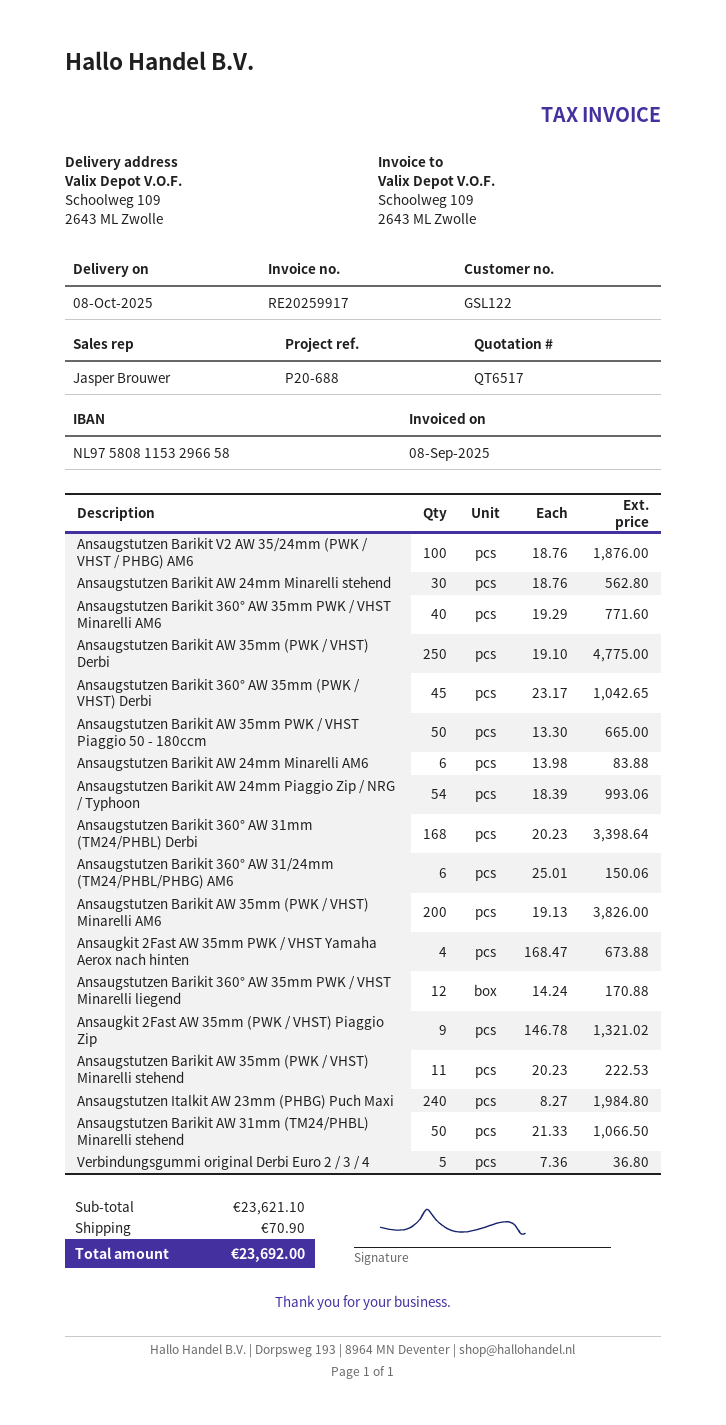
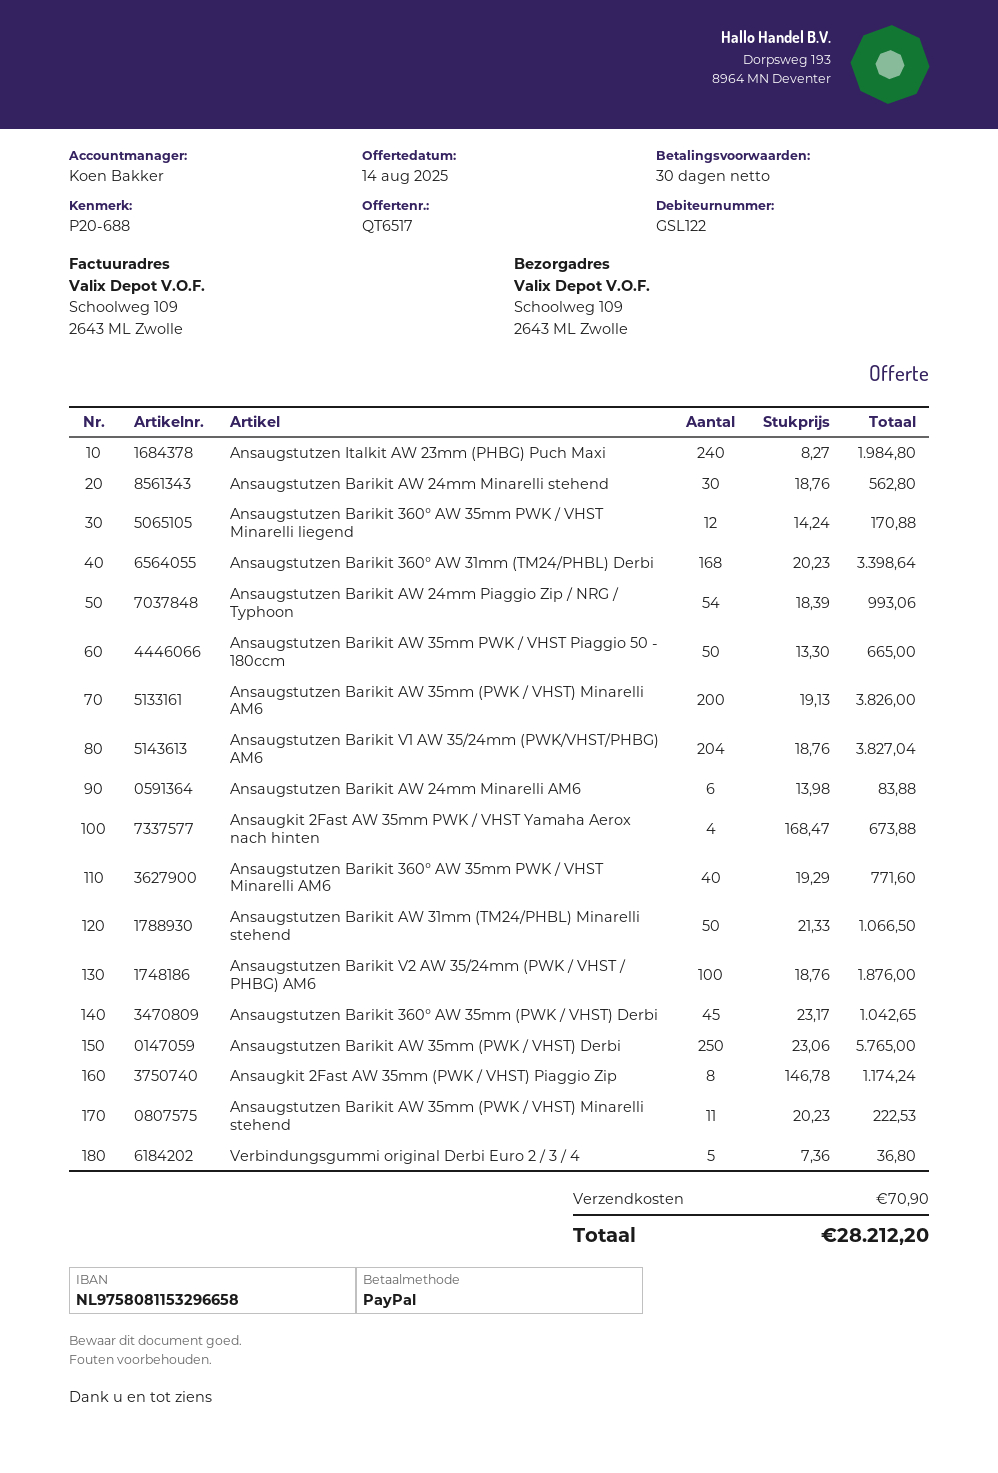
sales rep: Jasper Brouwer -> Koen Bakker
Ansaugstutzen Barikit AW 35mm (PWK / VHST) Derbi: 250 x 19.10 = 4775.00 -> 250 x 23.06 = 5765.00
Ansaugstutzen Barikit 360° AW 31/24mm (TM24/PHBL/PHBG) AM6: 6 x 25.01 = 150.06 -> none
Ansaugkit 2Fast AW 35mm (PWK / VHST) Piaggio Zip: 9 x 146.78 = 1321.02 -> 8 x 146.78 = 1174.24
Ansaugstutzen Barikit V1 AW 35/24mm (PWK/VHST/PHBG) AM6: none -> 204 x 18.76 = 3827.04
total: 23692.00 -> 28212.20

